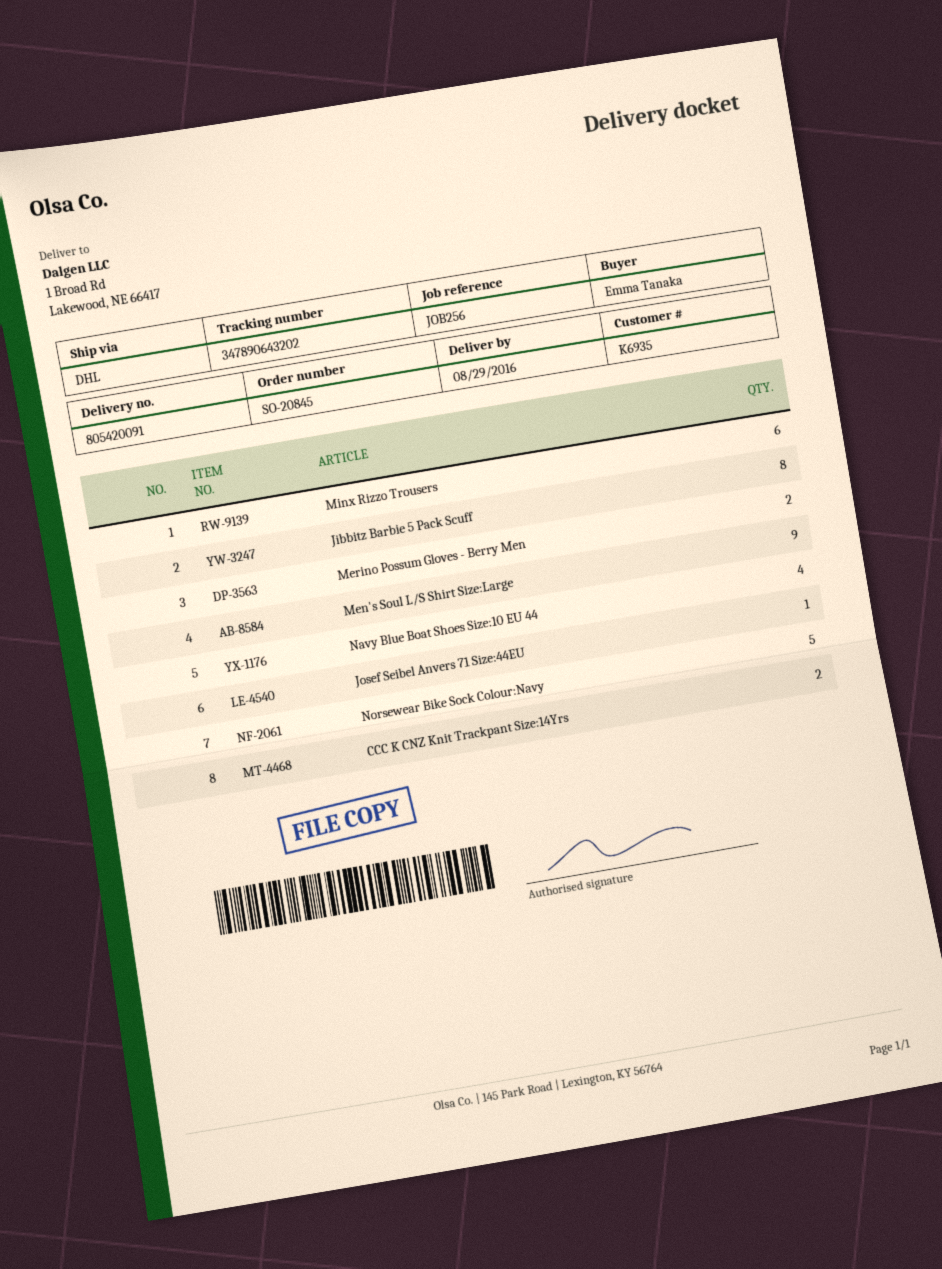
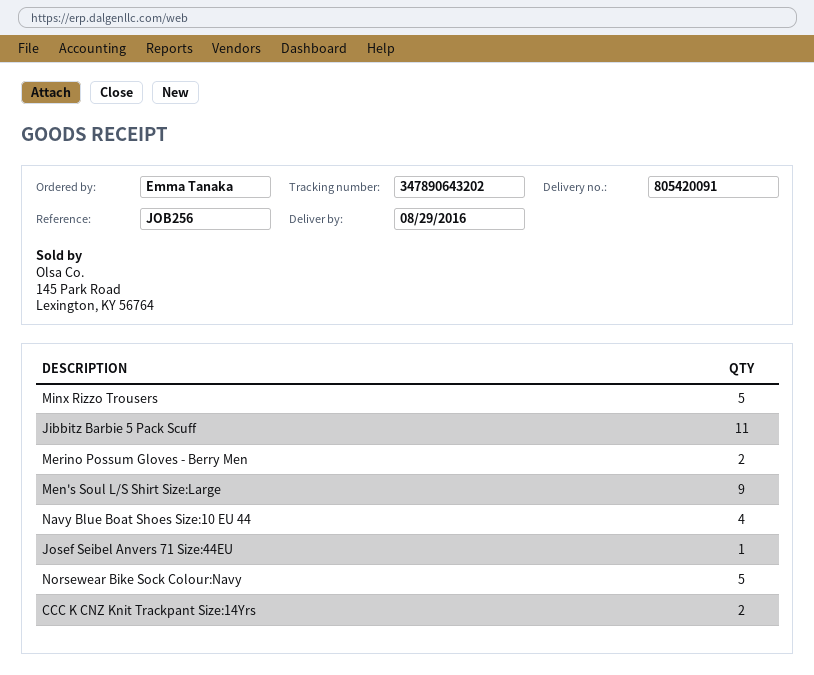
Minx Rizzo Trousers: 6 -> 5
Jibbitz Barbie 5 Pack Scuff: 8 -> 11

